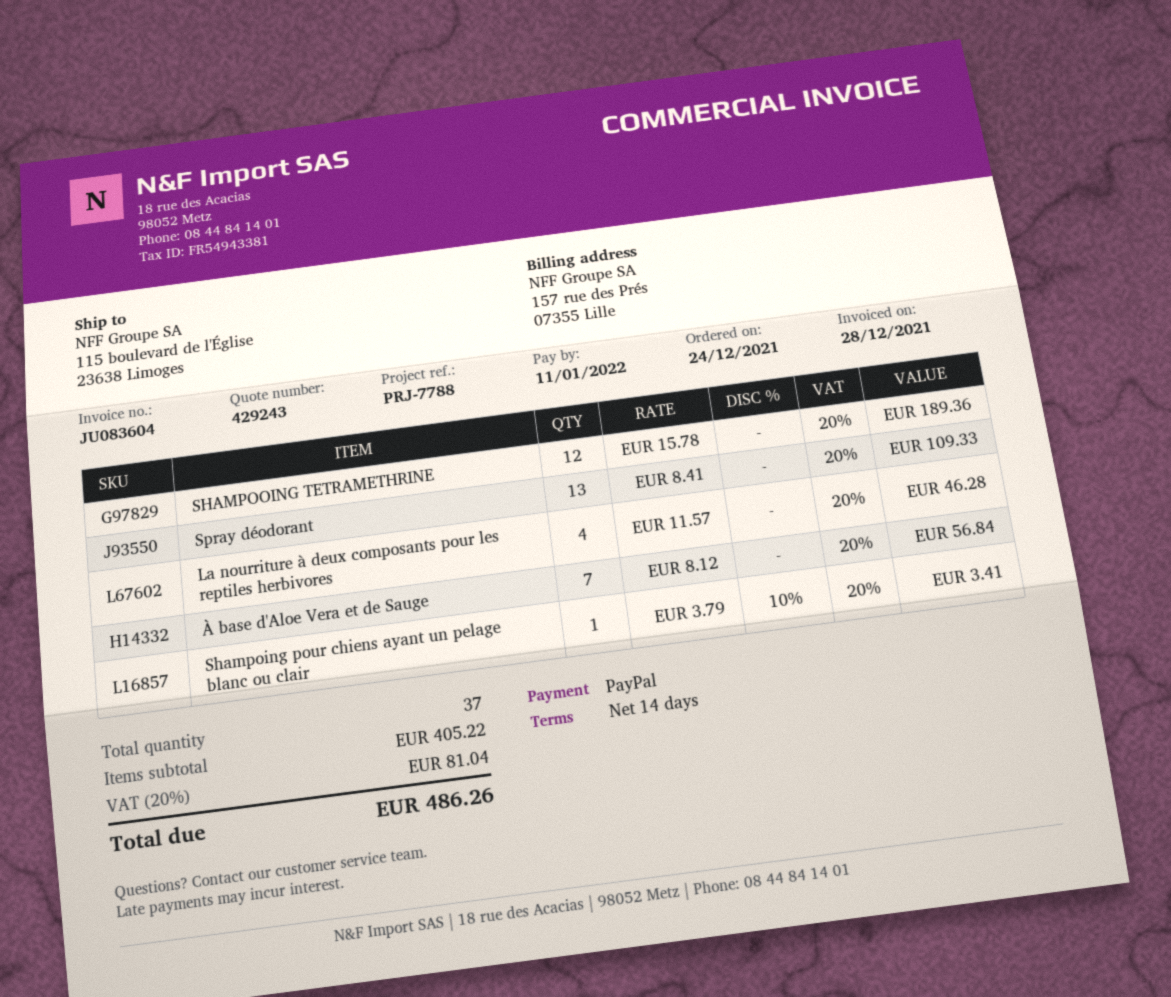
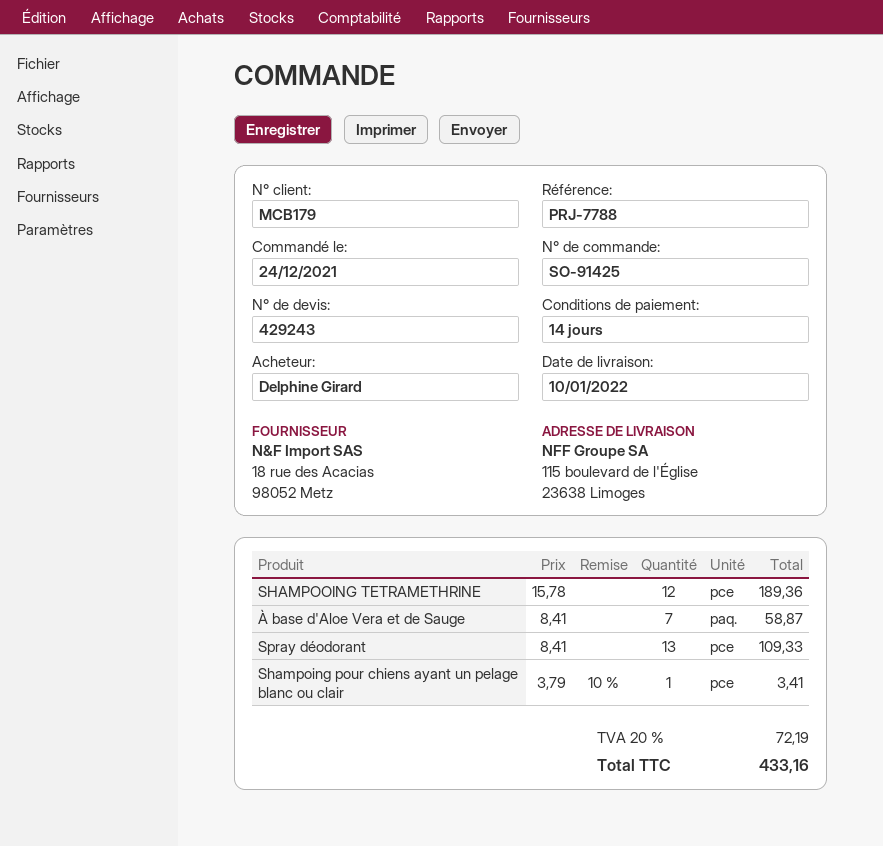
La nourriture à deux composants pour les reptiles herbivores: 4 x 11.57 = 46.28 -> none
À base d'Aloe Vera et de Sauge: 7 x 8.12 = 56.84 -> 7 x 8.41 = 58.87
tax: 20% = 81.04 -> 20% = 72.19
total: 486.26 -> 433.16

